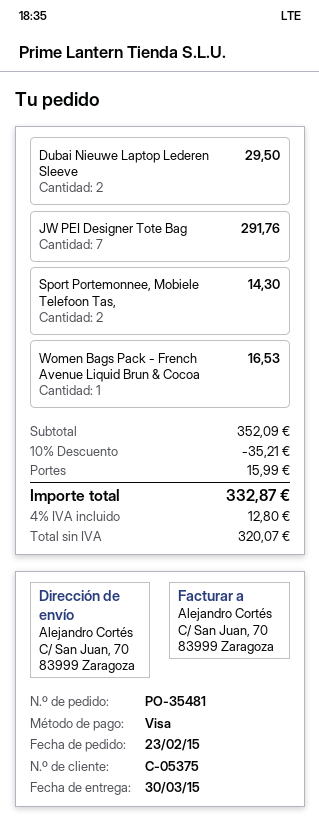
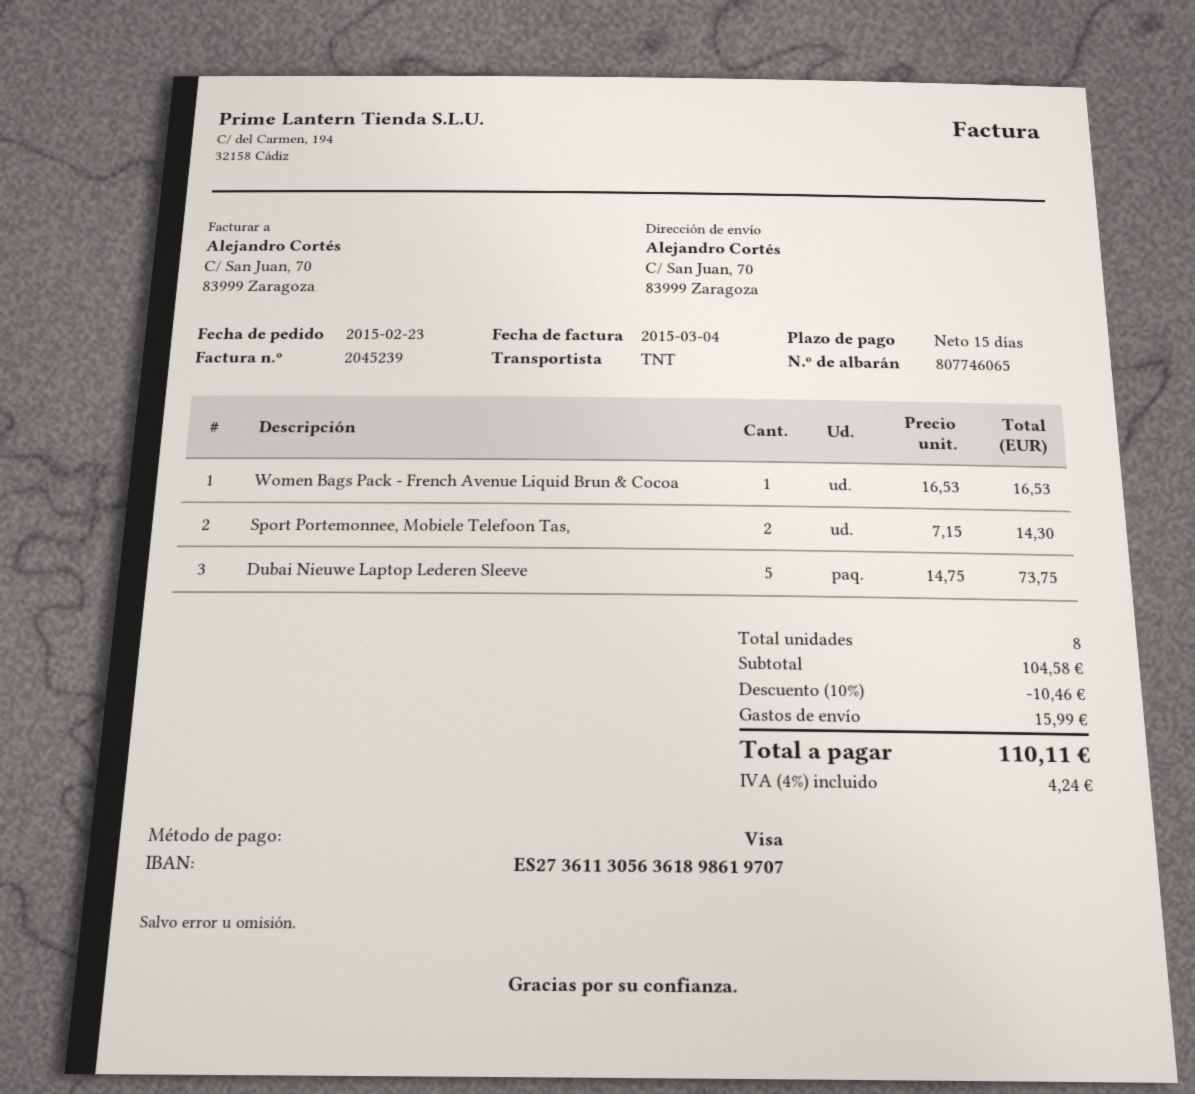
Dubai Nieuwe Laptop Lederen Sleeve: 2 for 29.50 -> 5 for 73.75
JW PEI Designer Tote Bag: 7 for 291.76 -> none
subtotal: 352.09 -> 104.58
discount: 10% = 35.21 -> 10% = 10.46
tax: 4% = 12.80 -> 4% = 4.24
total: 332.87 -> 110.11

